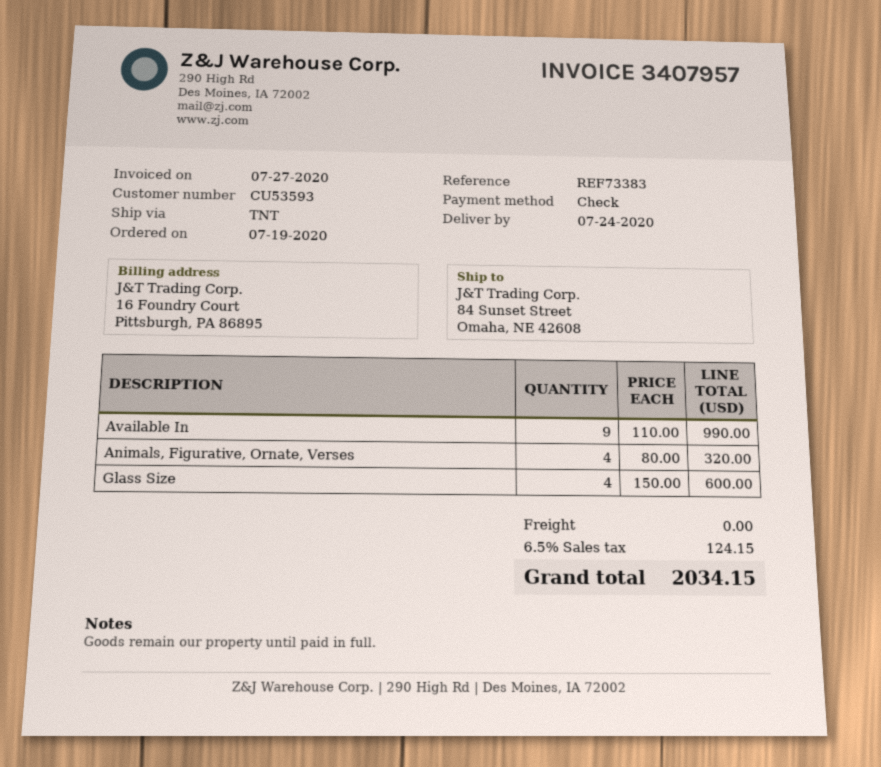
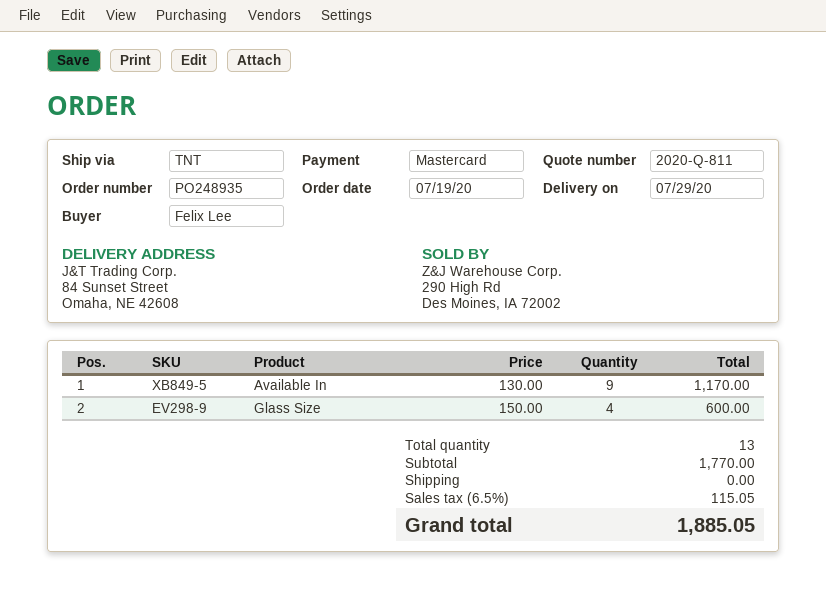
delivery date: 2020-07-24 -> 2020-07-29
payment method: cheque -> Mastercard
Available In: 9 x 110.00 = 990.00 -> 9 x 130.00 = 1170.00
Animals, Figurative, Ornate, Verses: 4 x 80.00 = 320.00 -> none
tax: 6.5% = 124.15 -> 6.5% = 115.05
total: 2034.15 -> 1885.05

